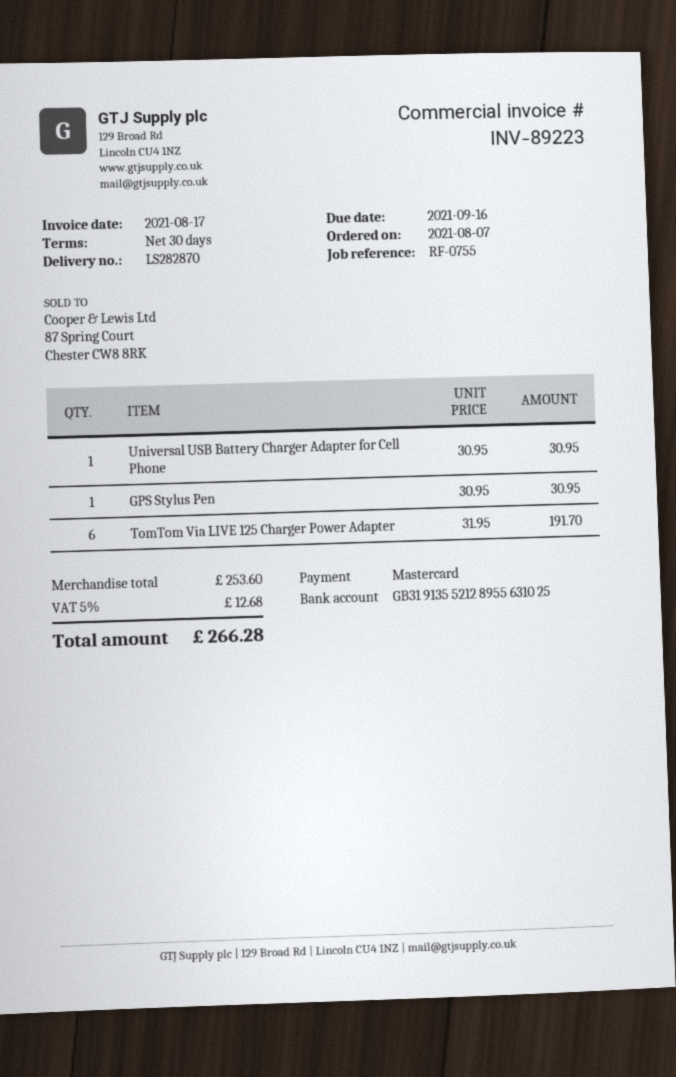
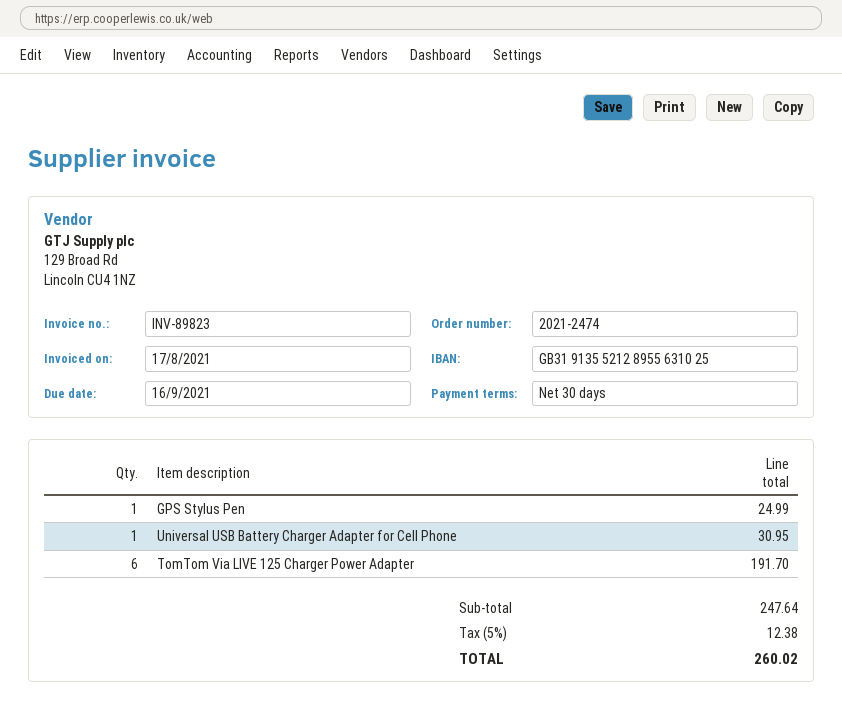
invoice number: INV-89223 -> INV-89823
GPS Stylus Pen: 1 for 30.95 -> 1 for 24.99
subtotal: 253.60 -> 247.64
tax: 5% = 12.68 -> 5% = 12.38
total: 266.28 -> 260.02

